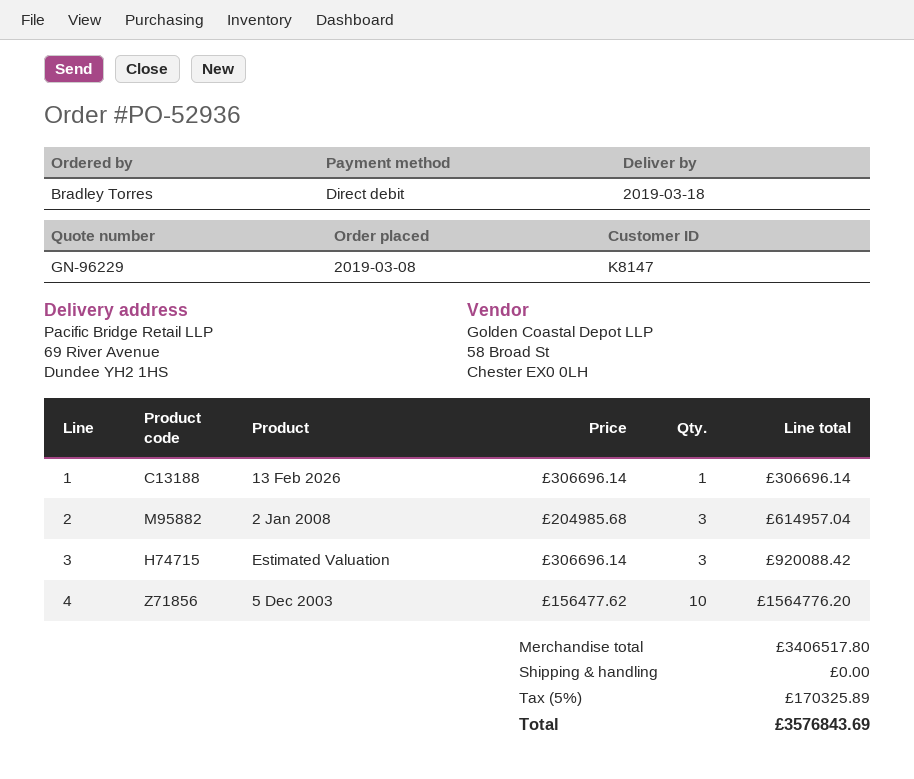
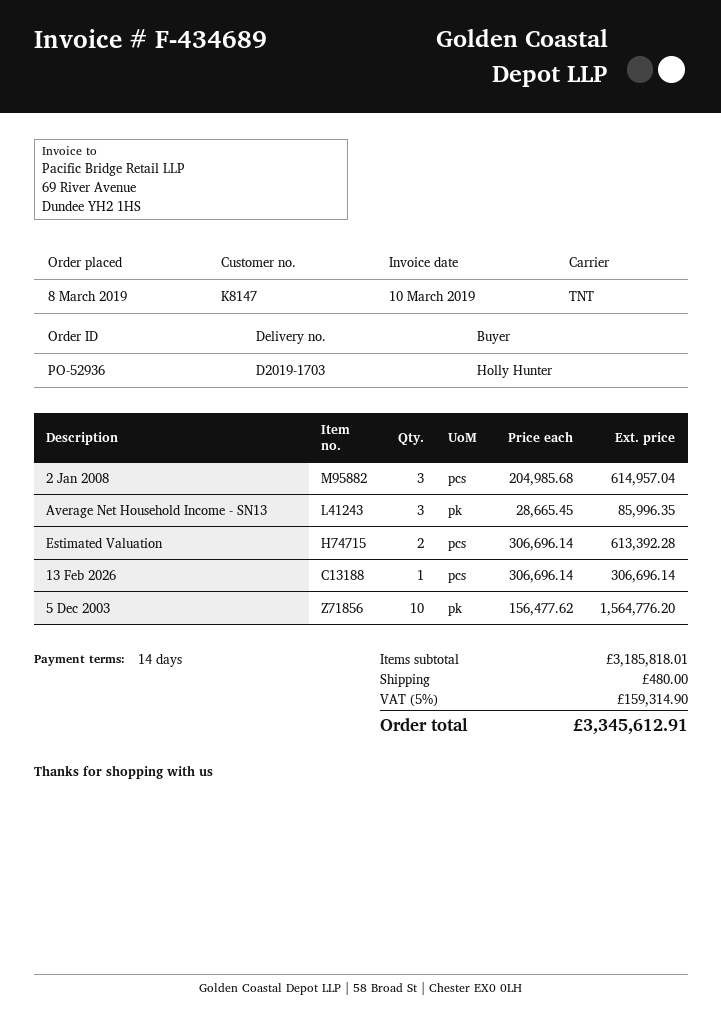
ordered by: Bradley Torres -> Holly Hunter
Estimated Valuation: 3 x 306696.14 = 920088.42 -> 2 x 306696.14 = 613392.28
Average Net Household Income - SN13: none -> 3 x 28665.45 = 85996.35
subtotal: 3406517.80 -> 3185818.01
shipping: 0.00 -> 480.00
tax: 5% = 170325.89 -> 5% = 159314.90
total: 3576843.69 -> 3345612.91

